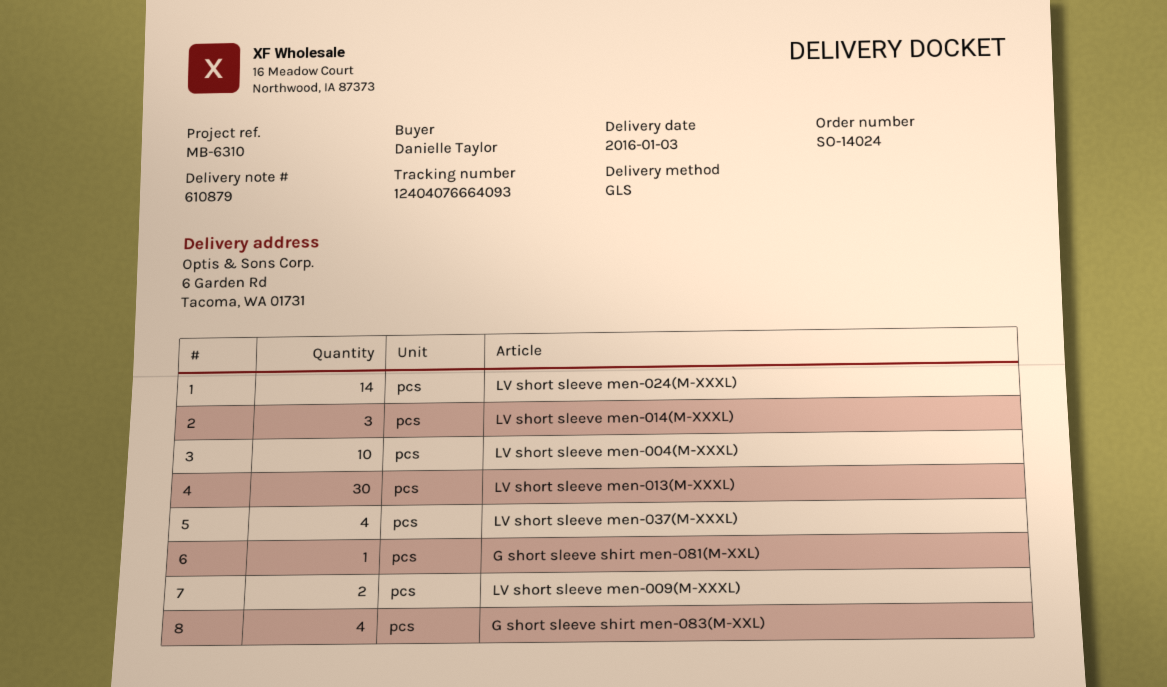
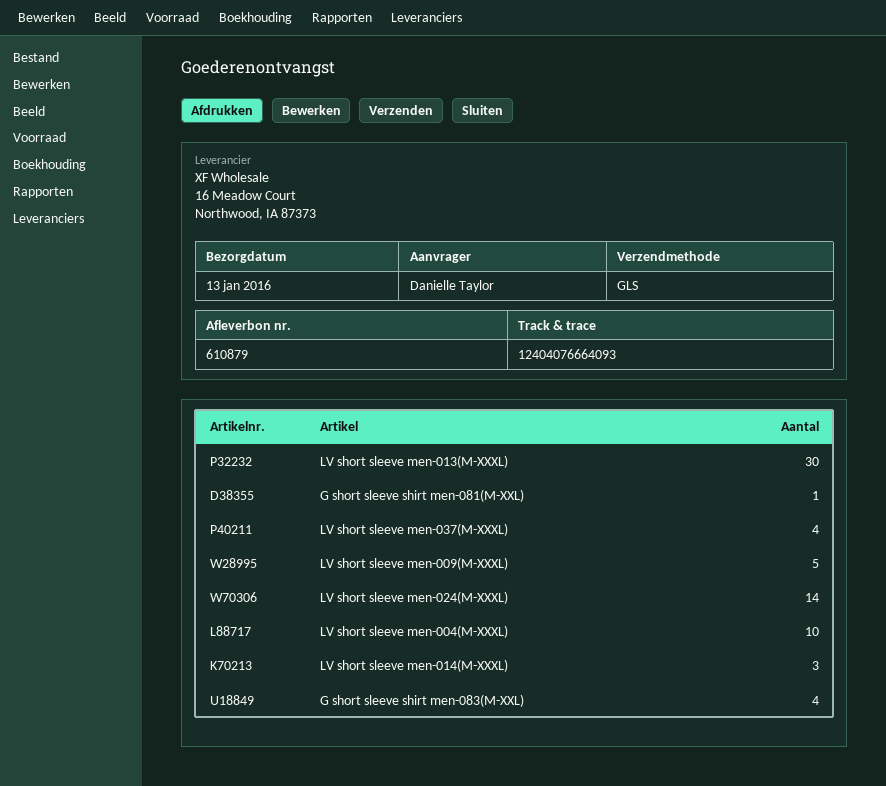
delivery date: 2016-01-03 -> 2016-01-13
LV short sleeve men-009(M-XXXL): 2 -> 5

